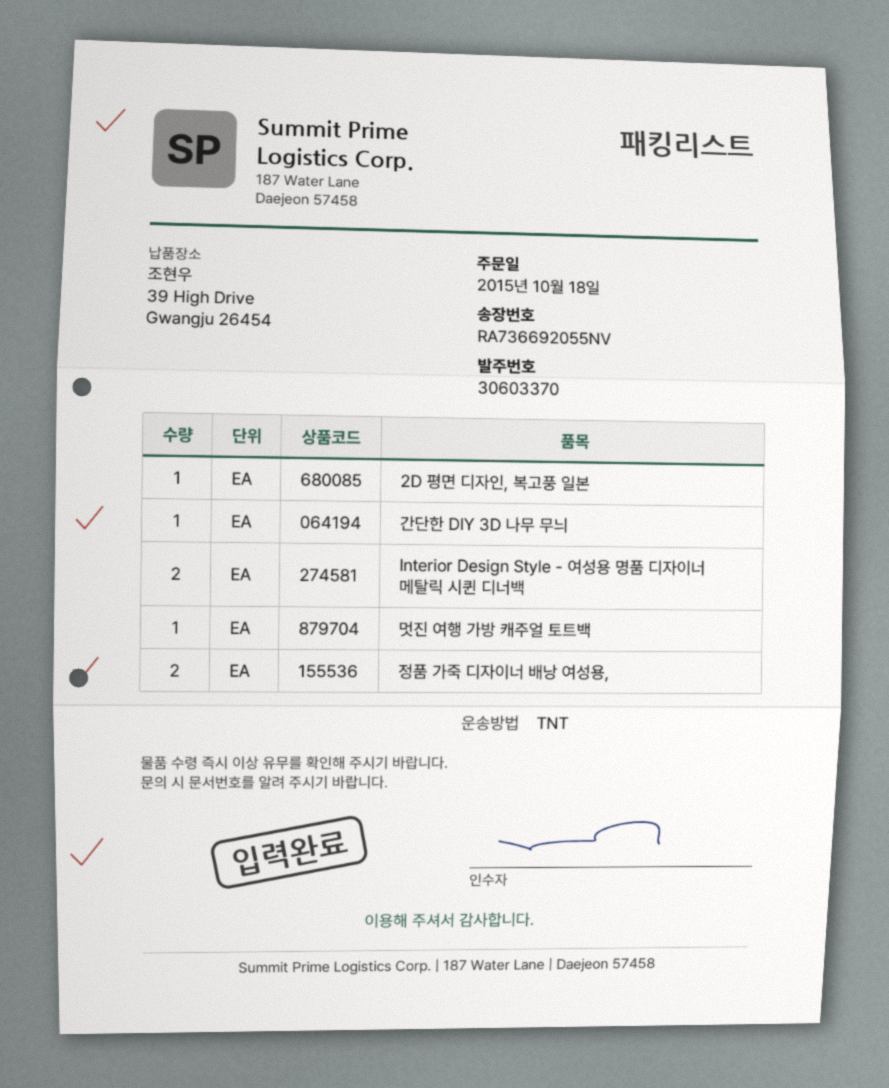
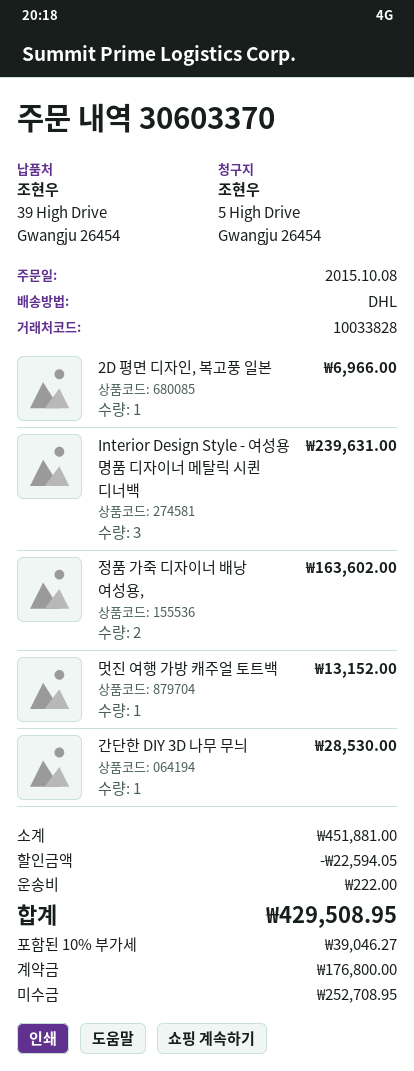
order date: 2015-10-18 -> 2015-10-08
shipping method: TNT -> DHL
Interior Design Style - 여성용 명품 디자이너 메탈릭 시퀸 디너백: 2 -> 3

